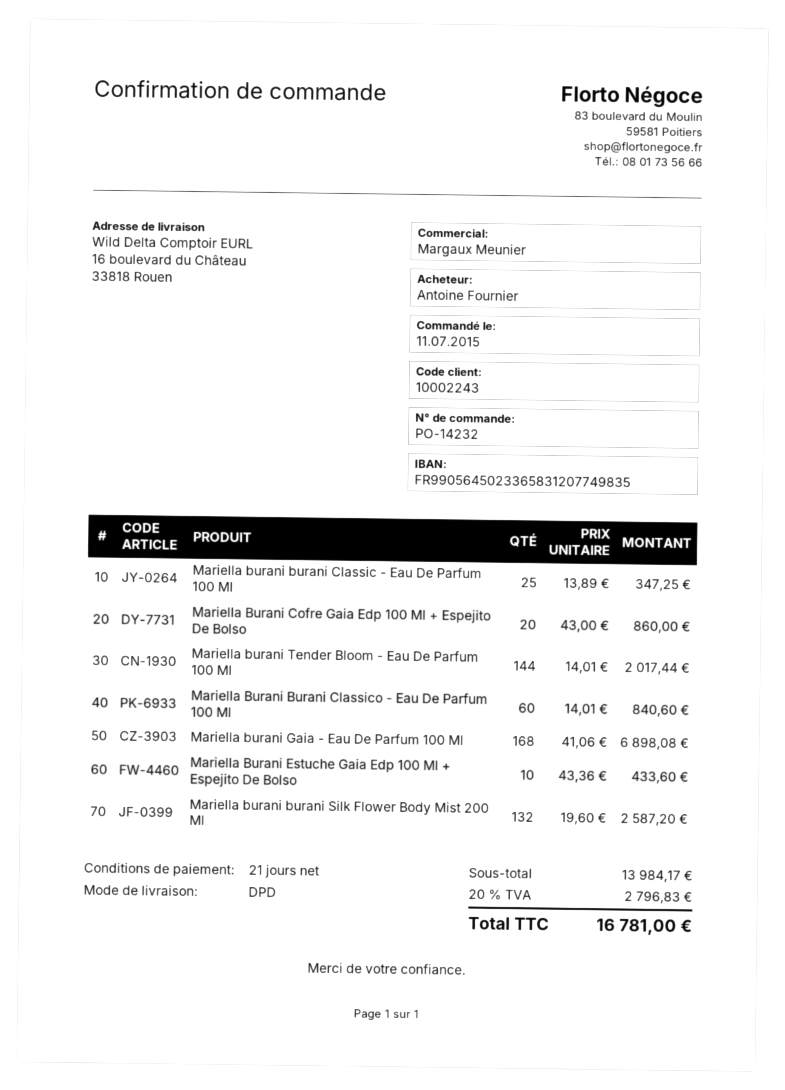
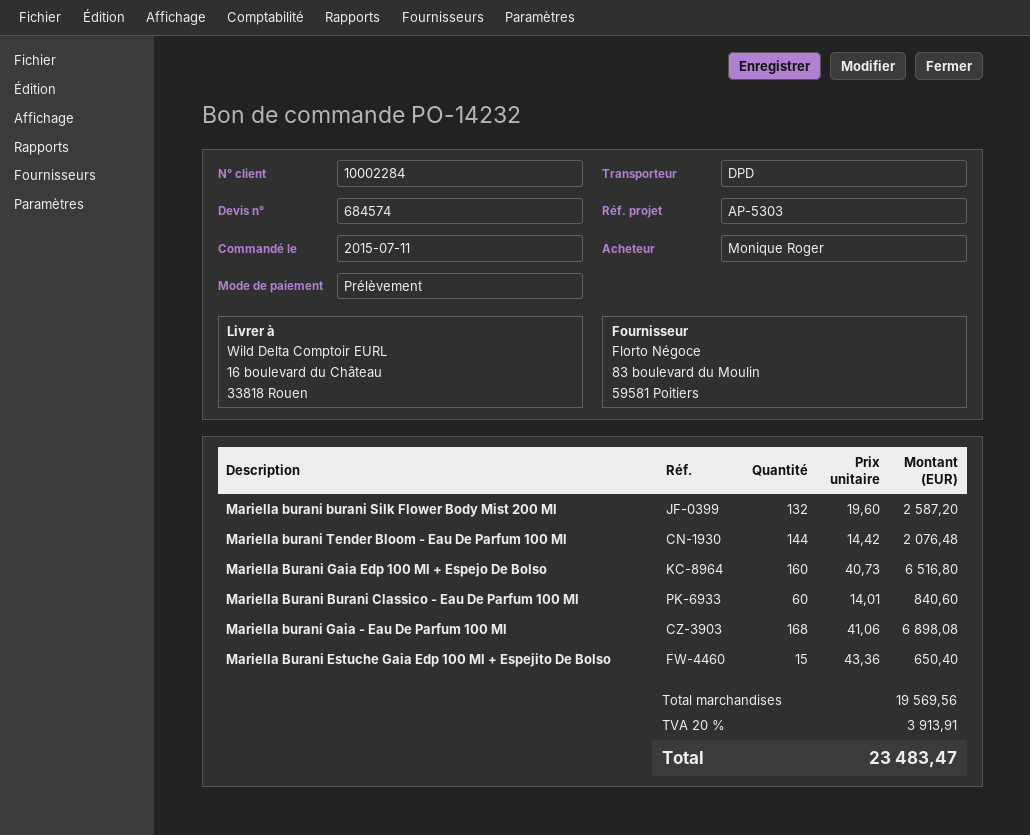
customer number: 10002243 -> 10002284
ordered by: Antoine Fournier -> Monique Roger
Mariella burani burani Classic - Eau De Parfum 100 Ml: 25 x 13.89 = 347.25 -> none
Mariella Burani Cofre Gaia Edp 100 Ml + Espejito De Bolso: 20 x 43.00 = 860.00 -> none
Mariella burani Tender Bloom - Eau De Parfum 100 Ml: 144 x 14.01 = 2017.44 -> 144 x 14.42 = 2076.48
Mariella Burani Estuche Gaia Edp 100 Ml + Espejito De Bolso: 10 x 43.36 = 433.60 -> 15 x 43.36 = 650.40
Mariella Burani Gaia Edp 100 Ml + Espejo De Bolso: none -> 160 x 40.73 = 6516.80
subtotal: 13984.17 -> 19569.56
tax: 20% = 2796.83 -> 20% = 3913.91
total: 16781.00 -> 23483.47

